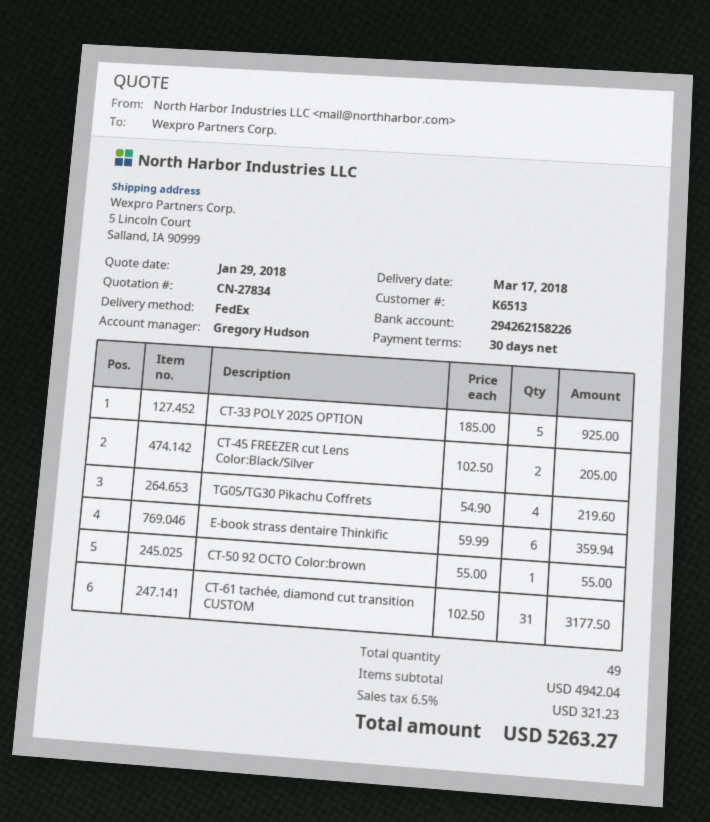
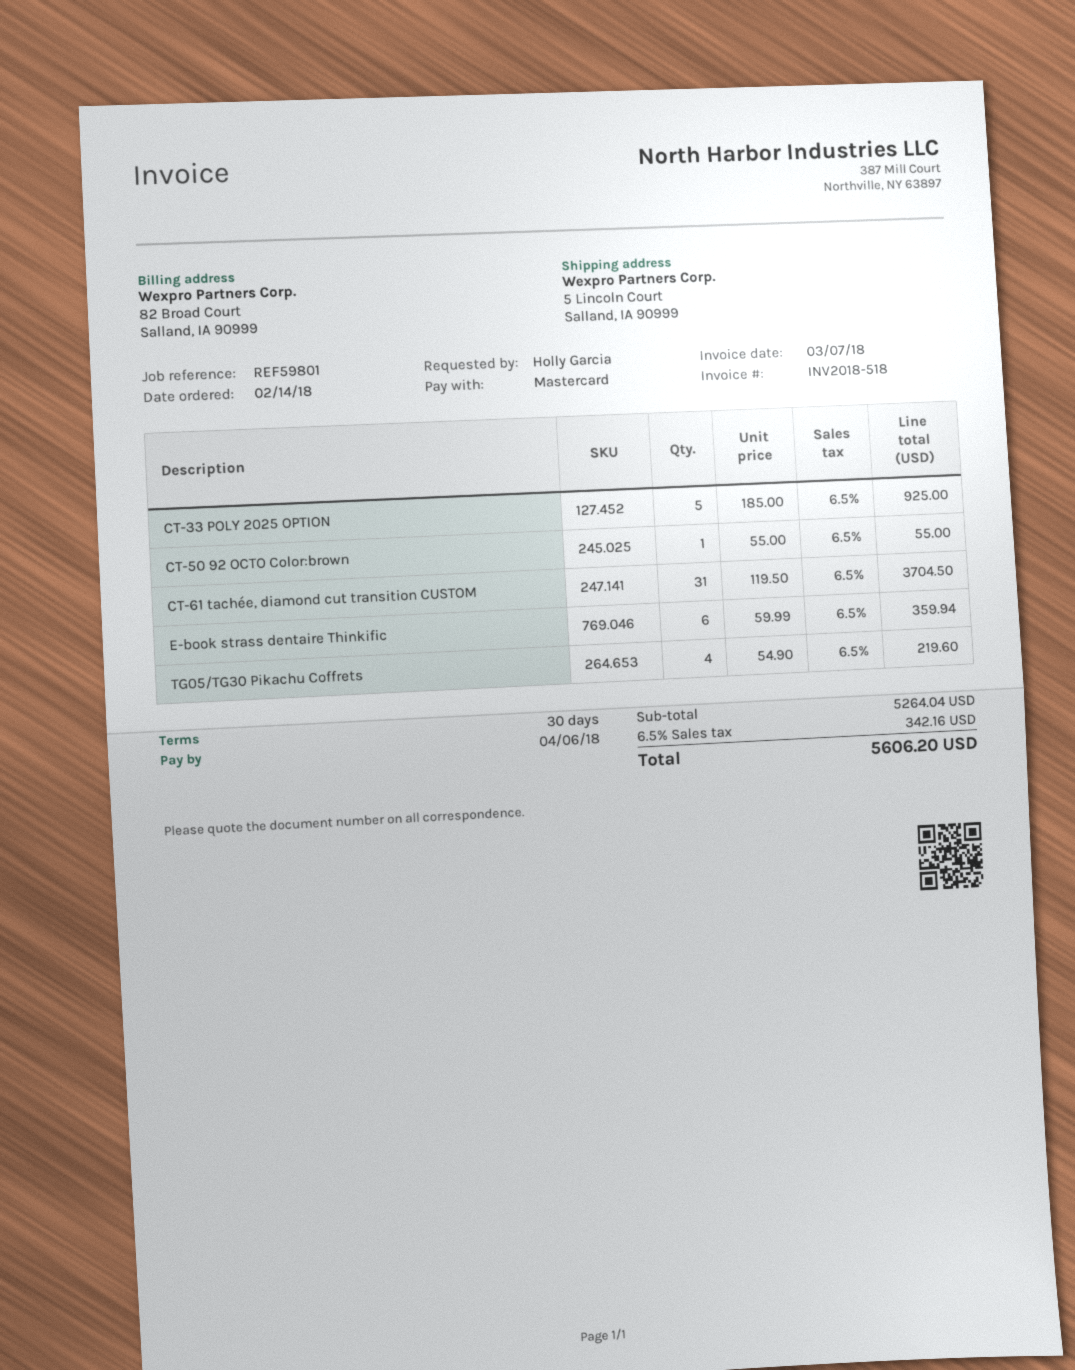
CT-45 FREEZER cut Lens Color:Black/Silver: 2 x 102.50 = 205.00 -> none
CT-61 tachée, diamond cut transition CUSTOM: 31 x 102.50 = 3177.50 -> 31 x 119.50 = 3704.50
subtotal: 4942.04 -> 5264.04
tax: 6.5% = 321.23 -> 6.5% = 342.16
total: 5263.27 -> 5606.20

